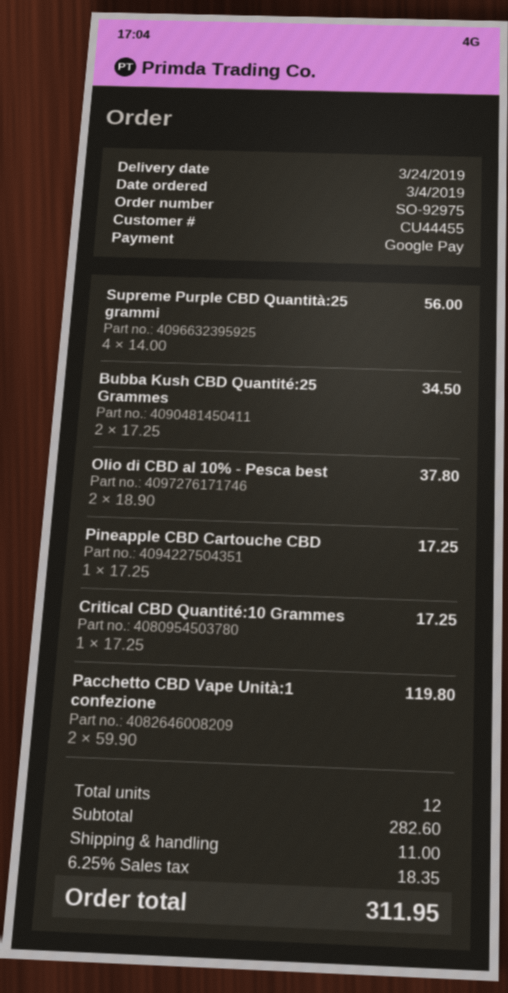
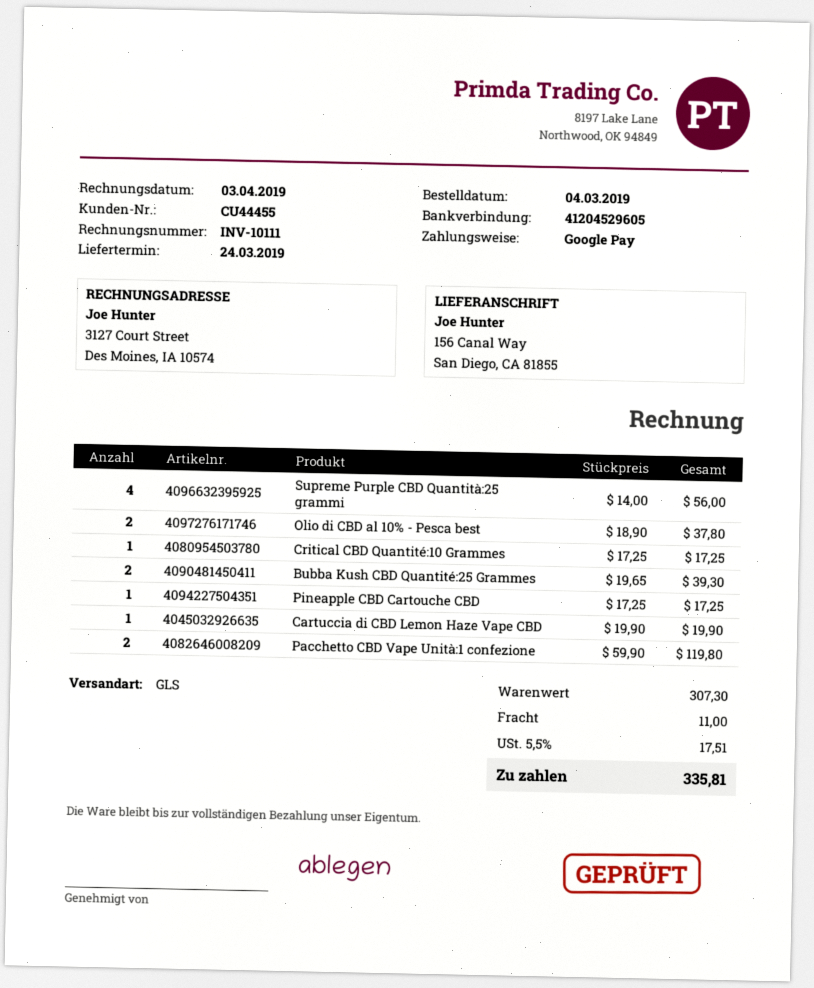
Bubba Kush CBD Quantité:25 Grammes: 2 x 17.25 = 34.50 -> 2 x 19.65 = 39.30
Cartuccia di CBD Lemon Haze Vape CBD: none -> 1 x 19.90 = 19.90
subtotal: 282.60 -> 307.30
tax: 6.25% = 18.35 -> 5.5% = 17.51
total: 311.95 -> 335.81

